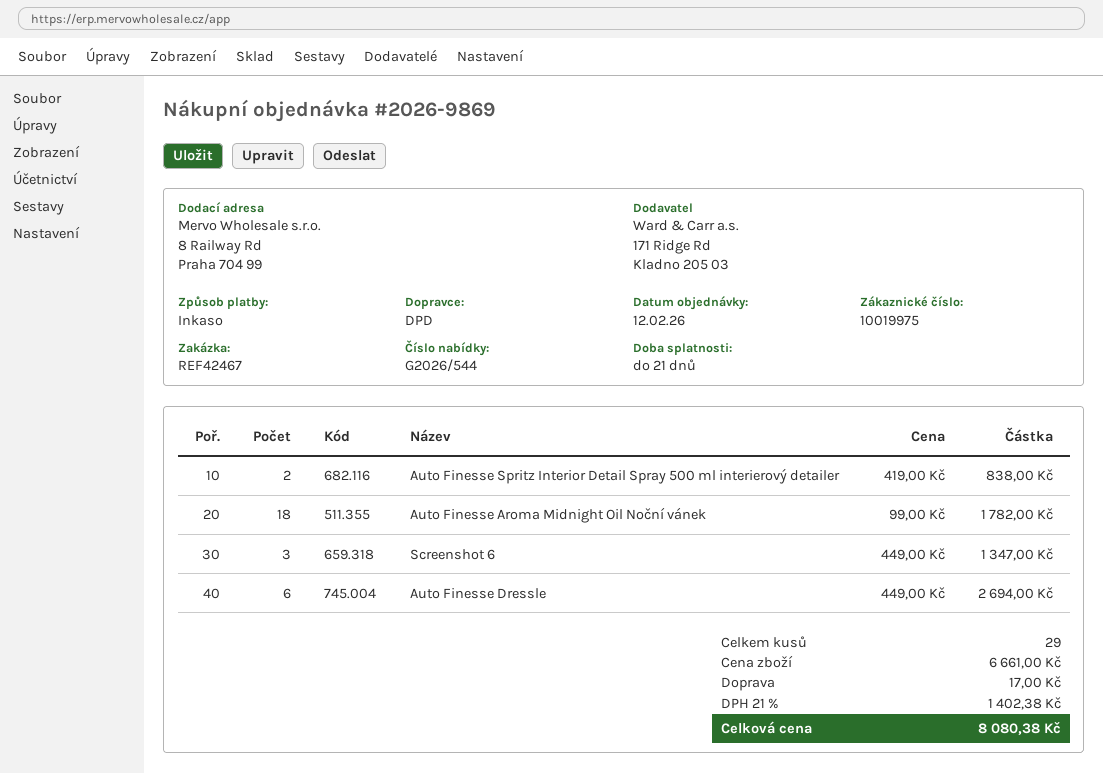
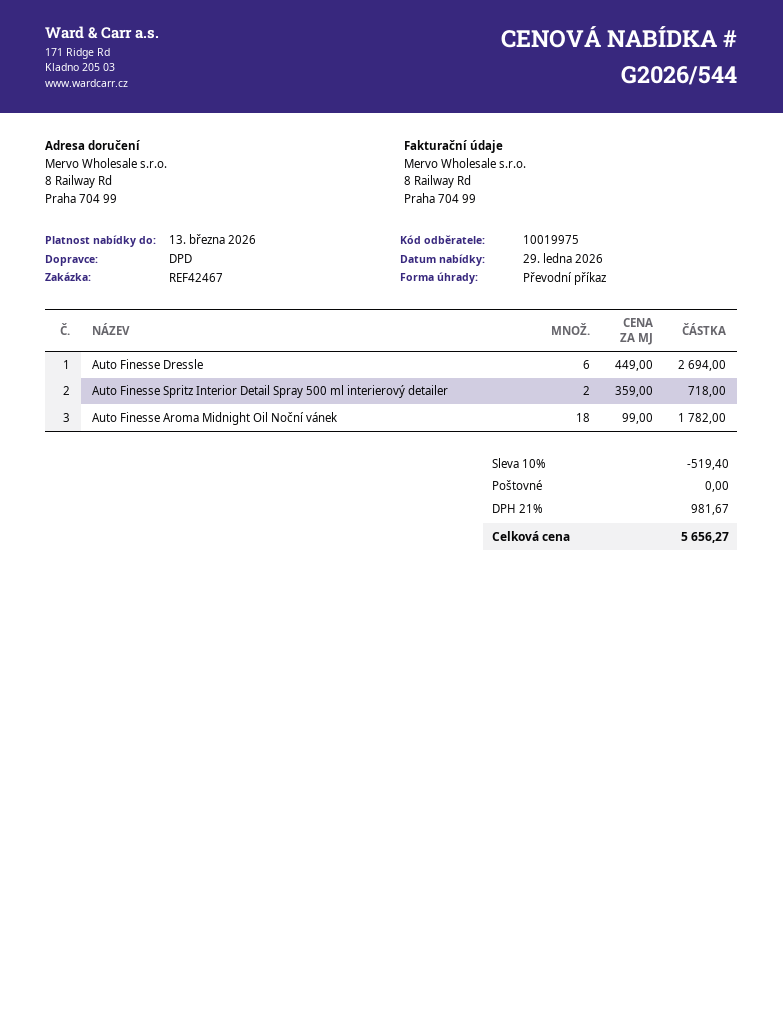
payment method: direct debit -> bank transfer
Auto Finesse Spritz Interior Detail Spray 500 ml interierový detailer: 2 x 419.00 = 838.00 -> 2 x 359.00 = 718.00
Screenshot 6: 3 x 449.00 = 1347.00 -> none
discount: none -> 10% = 519.40
shipping: 17.00 -> 0.00
tax: 21% = 1402.38 -> 21% = 981.67
total: 8080.38 -> 5656.27

